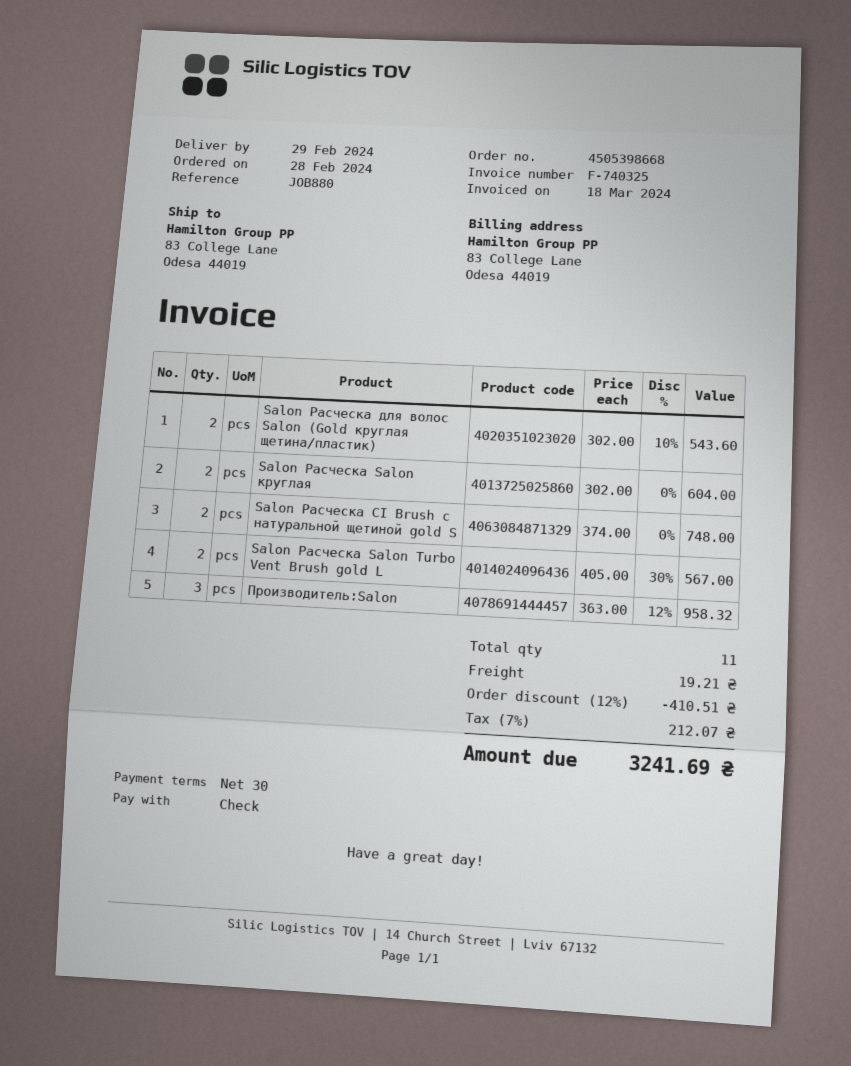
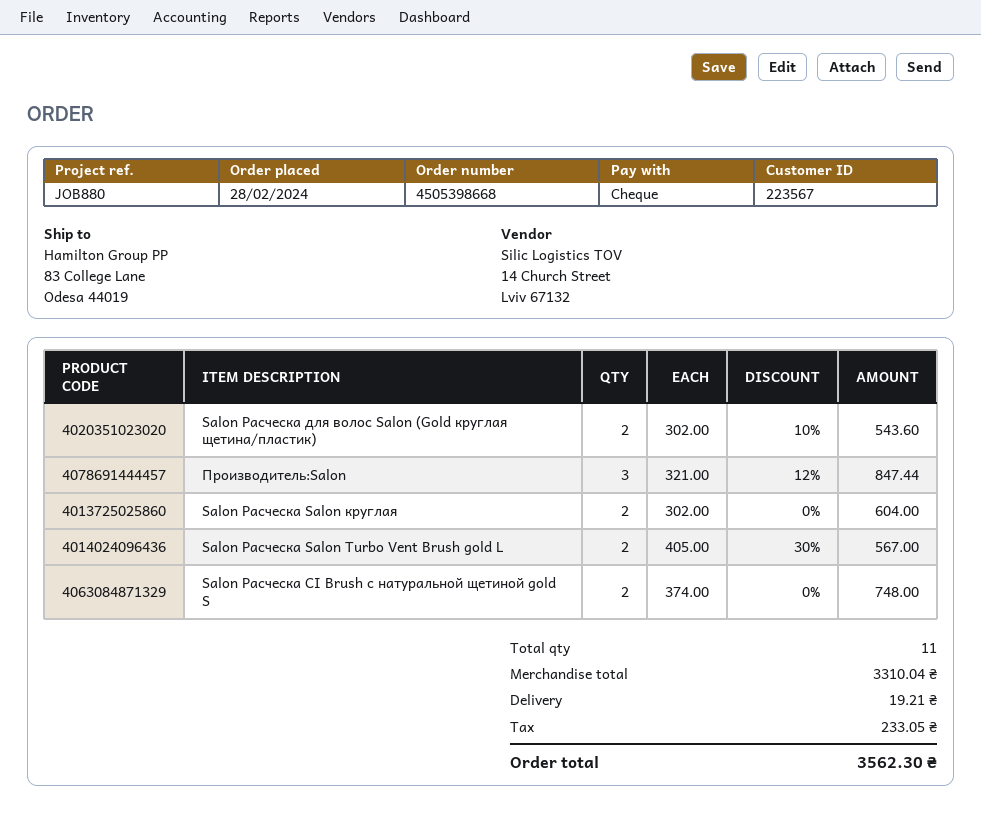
Производитель:Salon: 3 x 363.00 - 12% = 958.32 -> 3 x 321.00 - 12% = 847.44
discount: 12% = 410.51 -> none
tax: 212.07 -> 233.05
total: 3241.69 -> 3562.30

